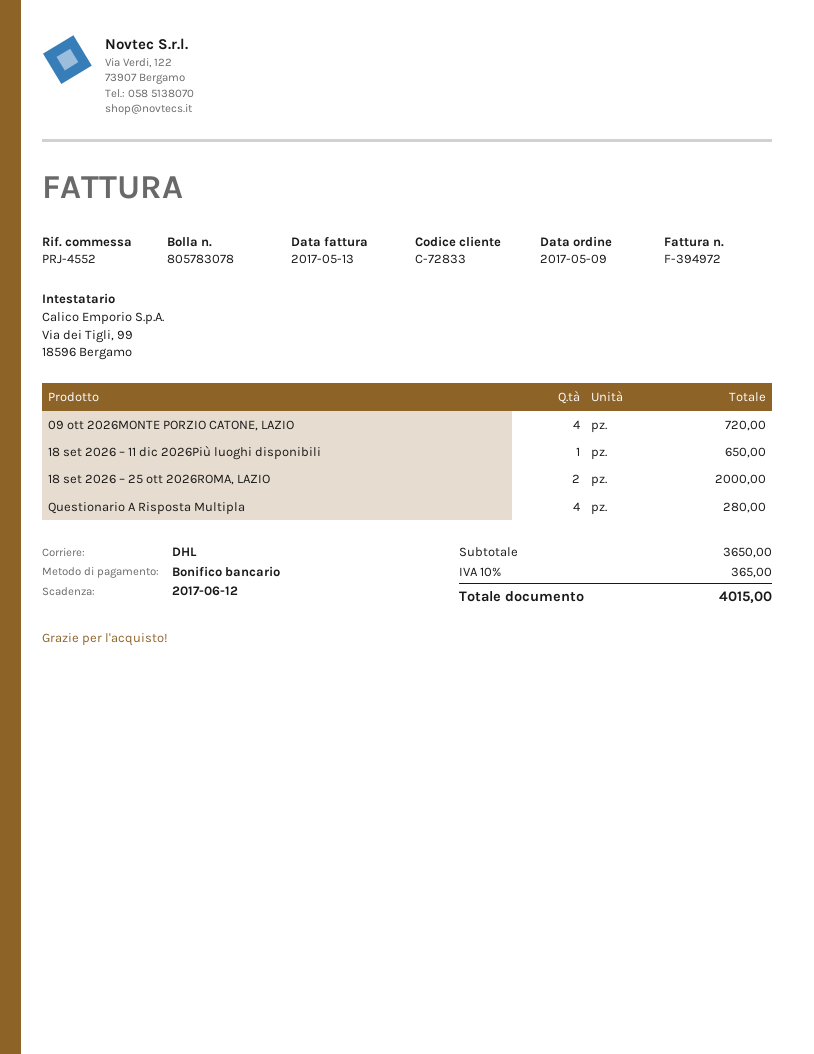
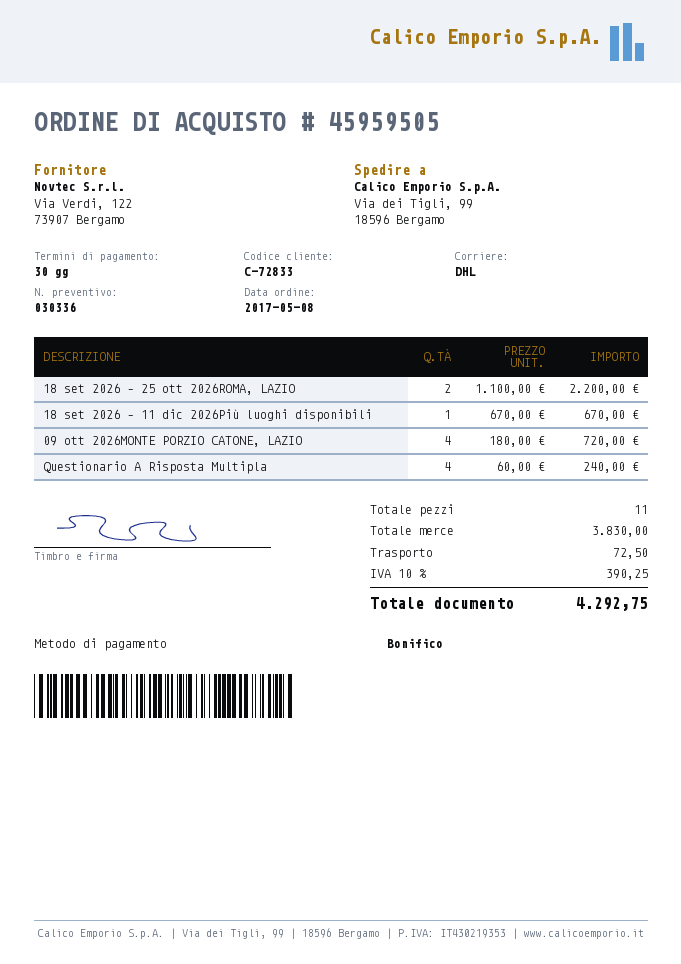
order date: 2017-05-09 -> 2017-05-08
18 set 2026 – 11 dic 2026Più luoghi disponibili: 1 for 650.00 -> 1 for 670.00
18 set 2026 – 25 ott 2026ROMA, LAZIO: 2 for 2000.00 -> 2 for 2200.00
Questionario A Risposta Multipla: 4 for 280.00 -> 4 for 240.00
subtotal: 3650.00 -> 3830.00
shipping: none -> 72.50
tax: 10% = 365.00 -> 10% = 390.25
total: 4015.00 -> 4292.75

